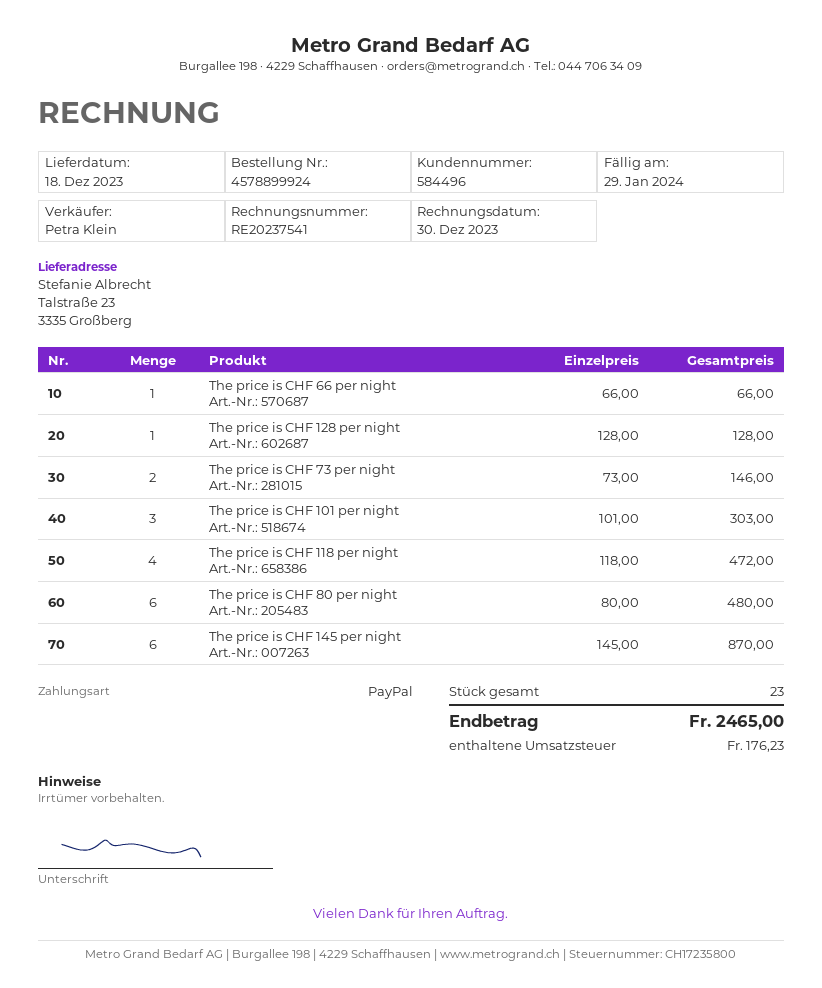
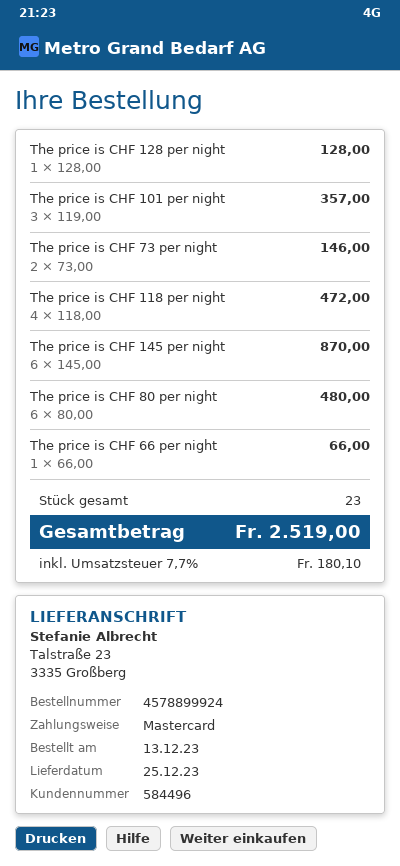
delivery date: 2023-12-18 -> 2023-12-25
payment method: PayPal -> Mastercard
The price is CHF 101 per night: 3 x 101.00 = 303.00 -> 3 x 119.00 = 357.00
tax: 176.23 -> 180.10
total: 2465.00 -> 2519.00

